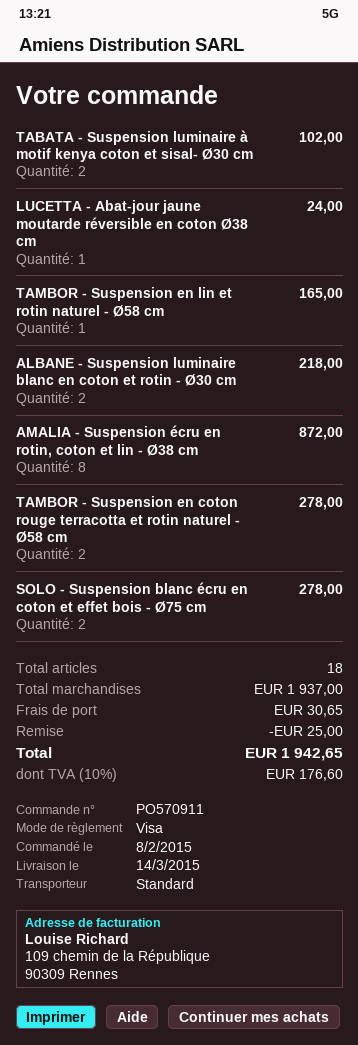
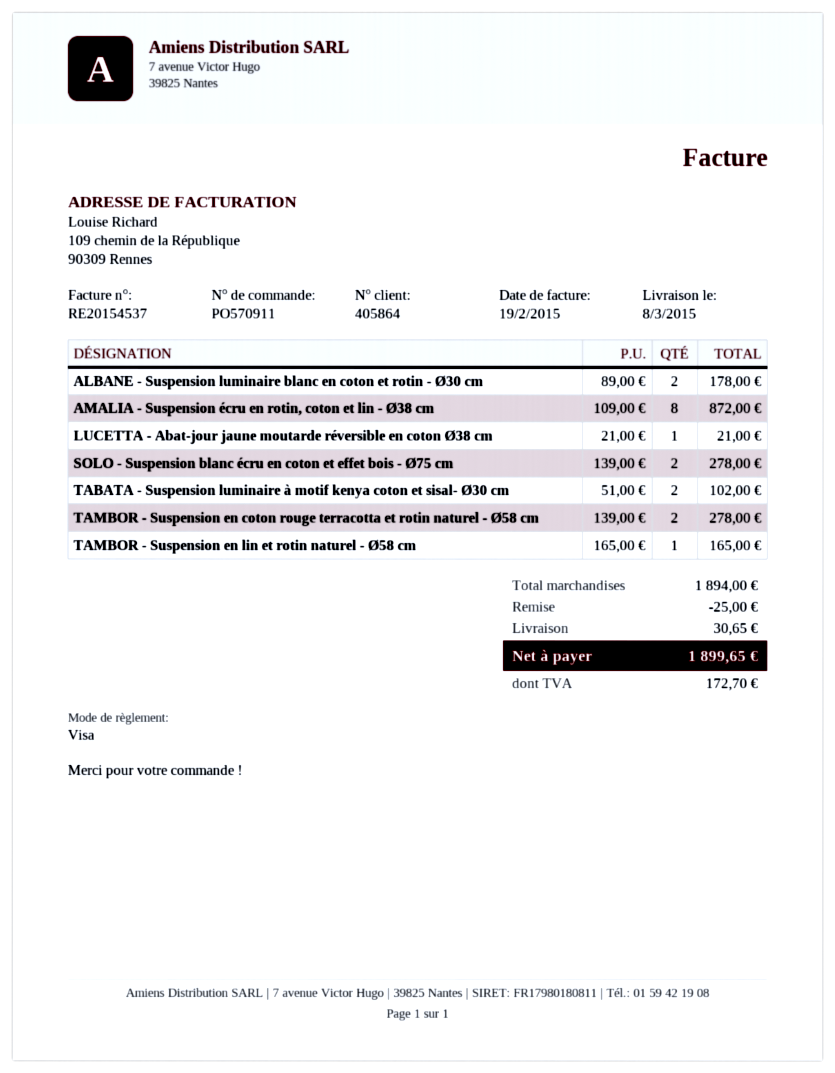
delivery date: 2015-03-14 -> 2015-03-08
LUCETTA - Abat-jour jaune moutarde réversible en coton Ø38 cm: 1 for 24.00 -> 1 for 21.00
ALBANE - Suspension luminaire blanc en coton et rotin - Ø30 cm: 2 for 218.00 -> 2 for 178.00
subtotal: 1937.00 -> 1894.00
tax: 176.60 -> 172.70
total: 1942.65 -> 1899.65

